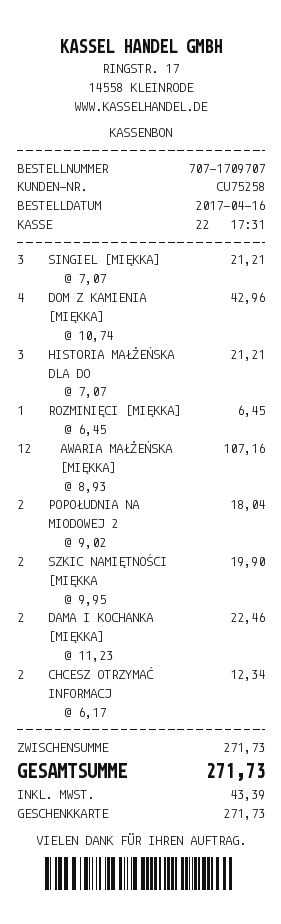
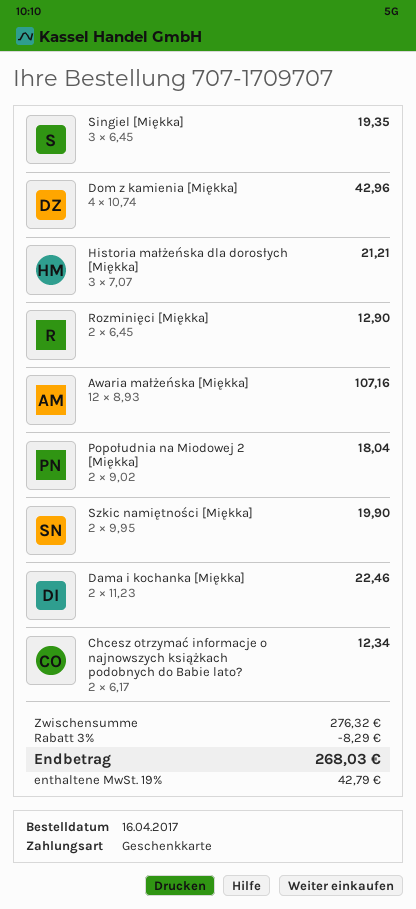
SINGIEL [MIĘKKA]: 3 x 7.07 = 21.21 -> 3 x 6.45 = 19.35
ROZMINIĘCI [MIĘKKA]: 1 x 6.45 = 6.45 -> 2 x 6.45 = 12.90
subtotal: 271.73 -> 276.32
discount: none -> 3% = 8.29
tax: 43.39 -> 42.79
total: 271.73 -> 268.03

